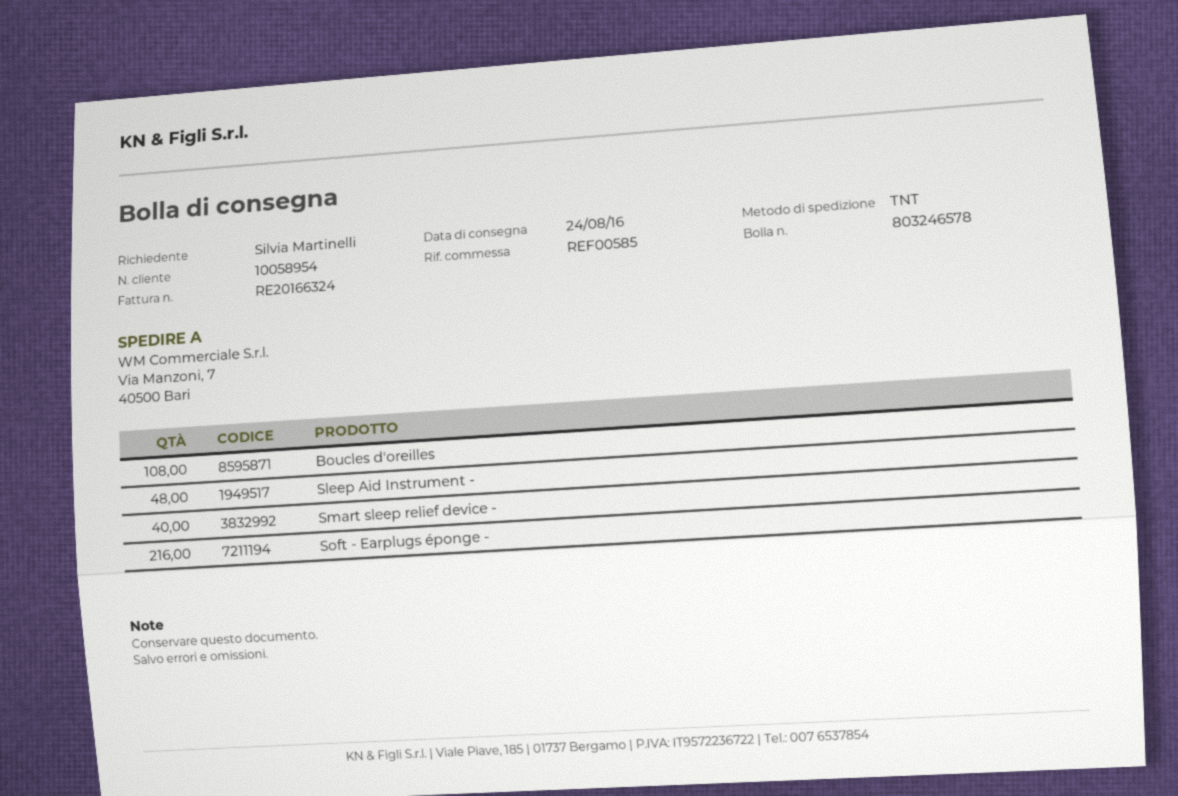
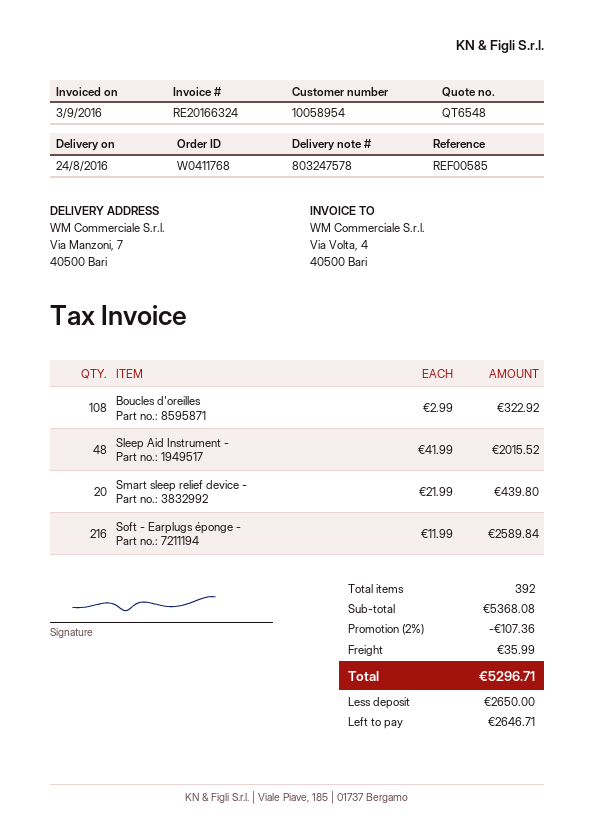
delivery note number: 803246578 -> 803247578
Smart sleep relief device -: 40 -> 20

